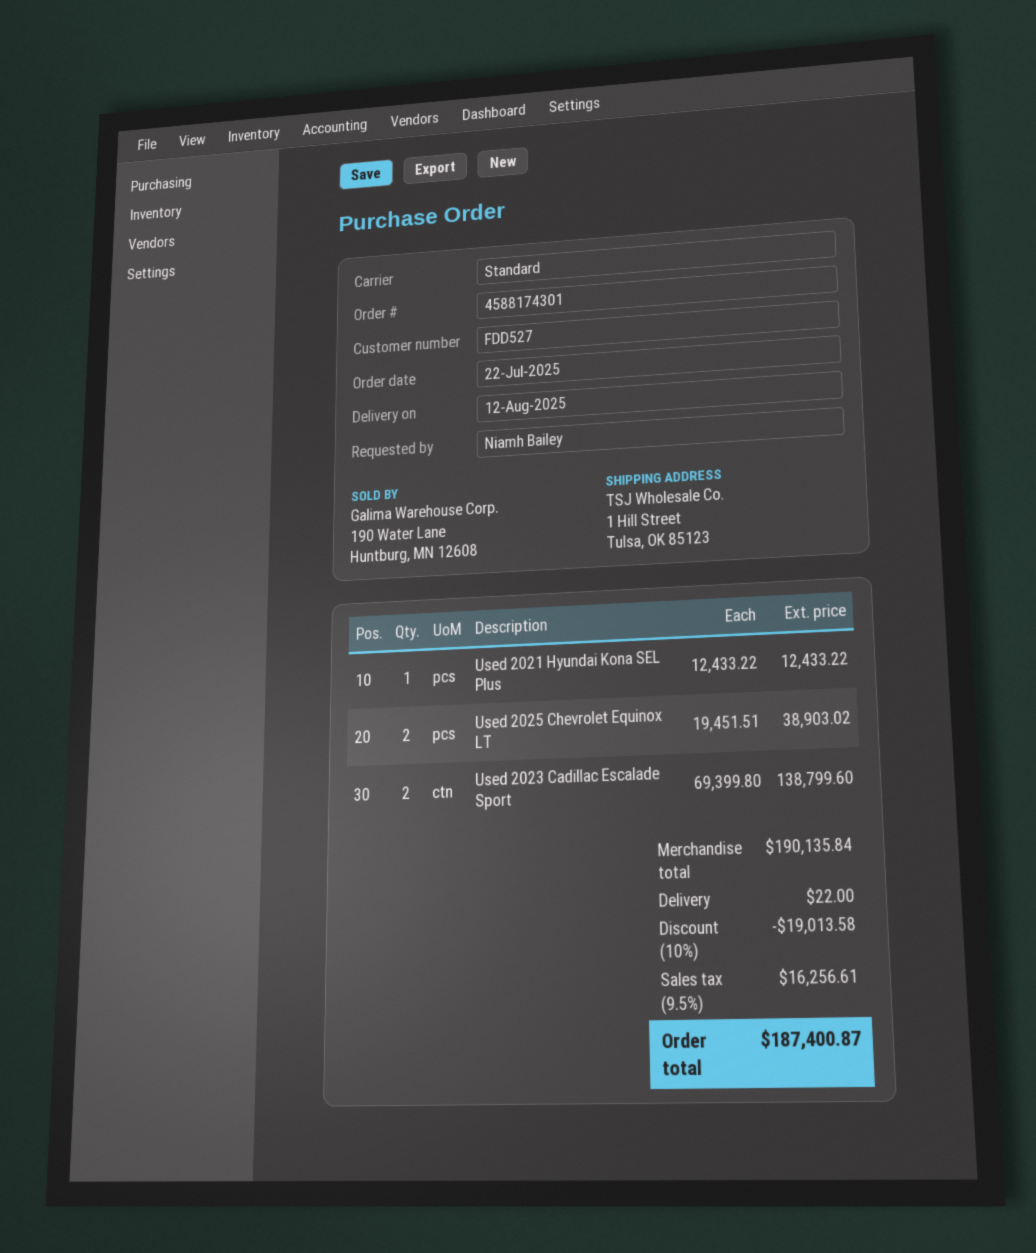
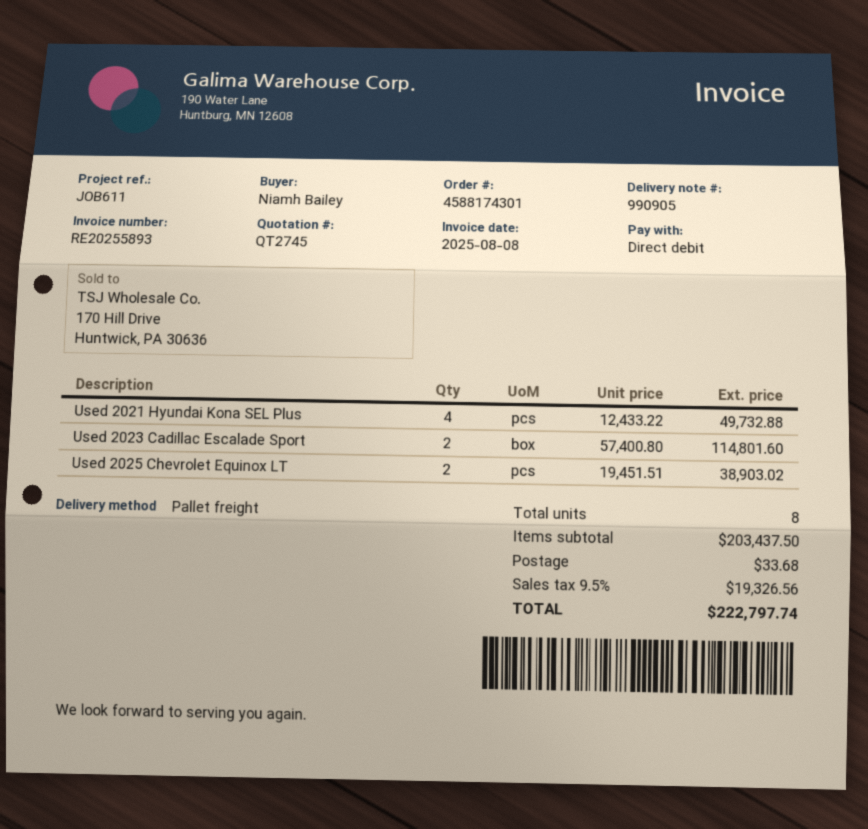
shipping method: standard -> pallet freight
Used 2021 Hyundai Kona SEL Plus: 1 x 12433.22 = 12433.22 -> 4 x 12433.22 = 49732.88
Used 2023 Cadillac Escalade Sport: 2 x 69399.80 = 138799.60 -> 2 x 57400.80 = 114801.60
subtotal: 190135.84 -> 203437.50
discount: 10% = 19013.58 -> none
shipping: 22.00 -> 33.68
tax: 9.5% = 16256.61 -> 9.5% = 19326.56
total: 187400.87 -> 222797.74

